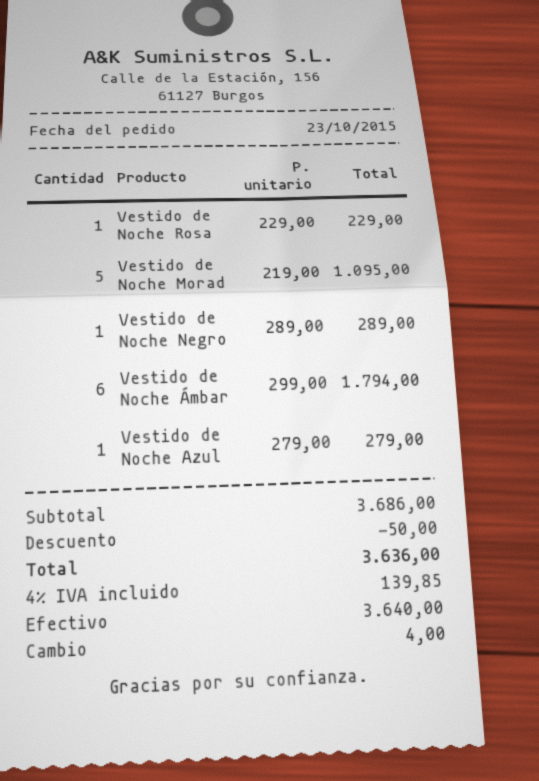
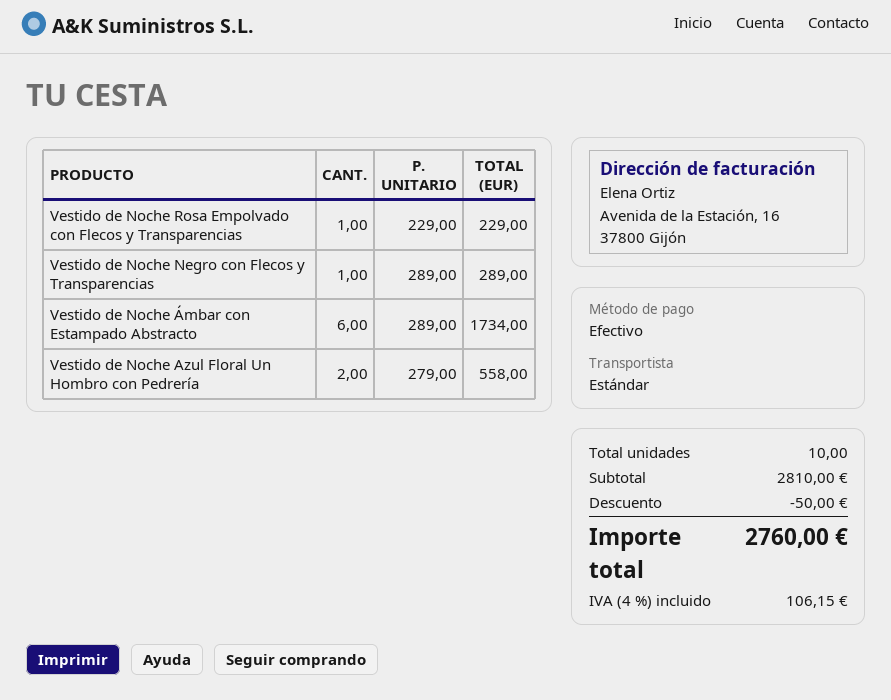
Vestido de Noche Morad: 5 x 219.00 = 1095.00 -> none
Vestido de Noche Ámbar: 6 x 299.00 = 1794.00 -> 6 x 289.00 = 1734.00
Vestido de Noche Azul: 1 x 279.00 = 279.00 -> 2 x 279.00 = 558.00
subtotal: 3686.00 -> 2810.00
tax: 4% = 139.85 -> 4% = 106.15
total: 3636.00 -> 2760.00

